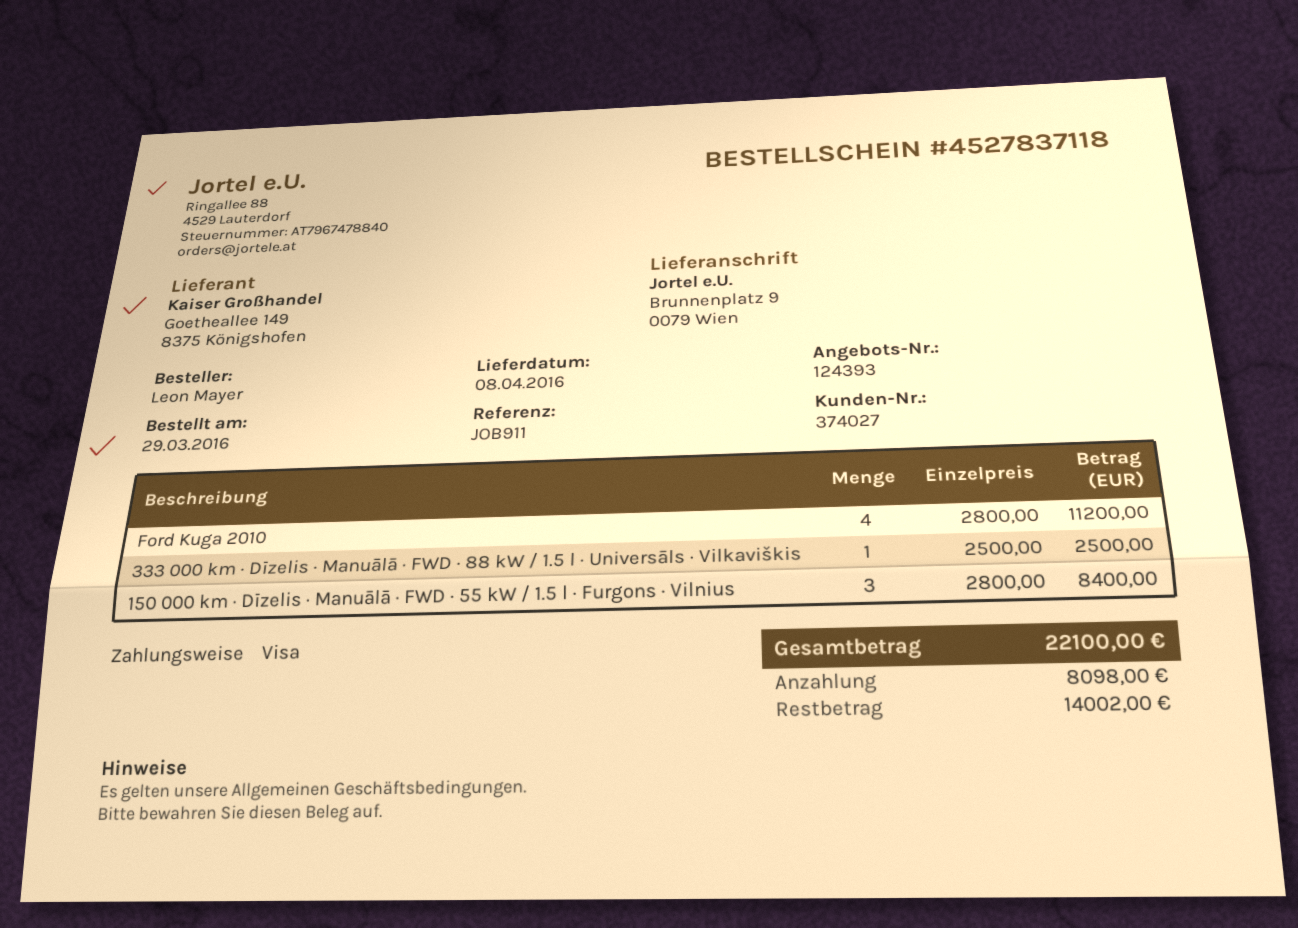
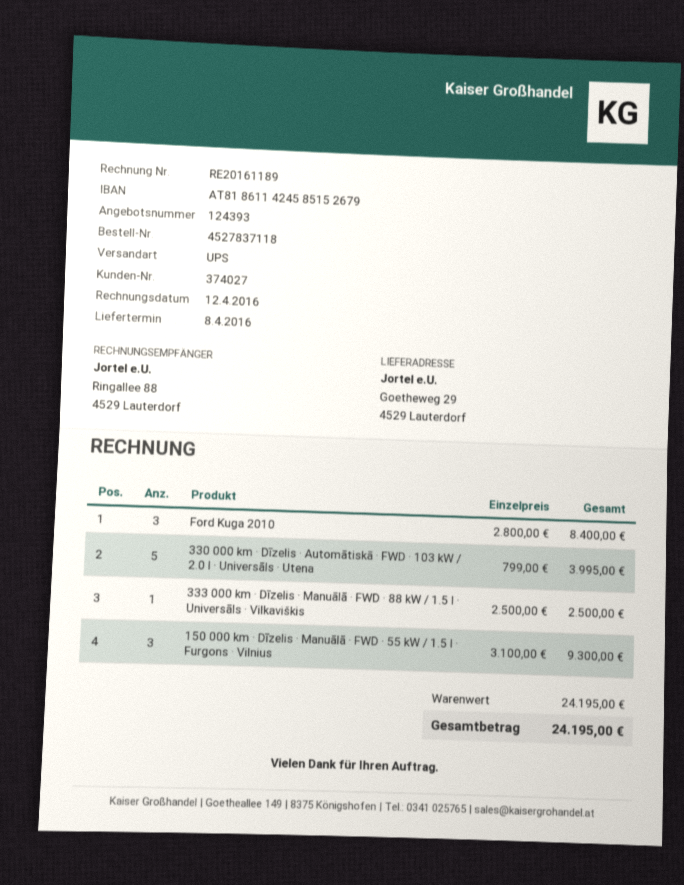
ship to: Brunnenplatz 9, 0079 Wien -> Goetheweg 29, 4529 Lauterdorf
Ford Kuga 2010: 4 x 2800.00 = 11200.00 -> 3 x 2800.00 = 8400.00
150 000 km · Dīzelis · Manuālā · FWD · 55 kW / 1.5 l · Furgons · Vilnius: 3 x 2800.00 = 8400.00 -> 3 x 3100.00 = 9300.00
330 000 km · Dīzelis · Automātiskā · FWD · 103 kW / 2.0 l · Universāls · Utena: none -> 5 x 799.00 = 3995.00
total: 22100.00 -> 24195.00

